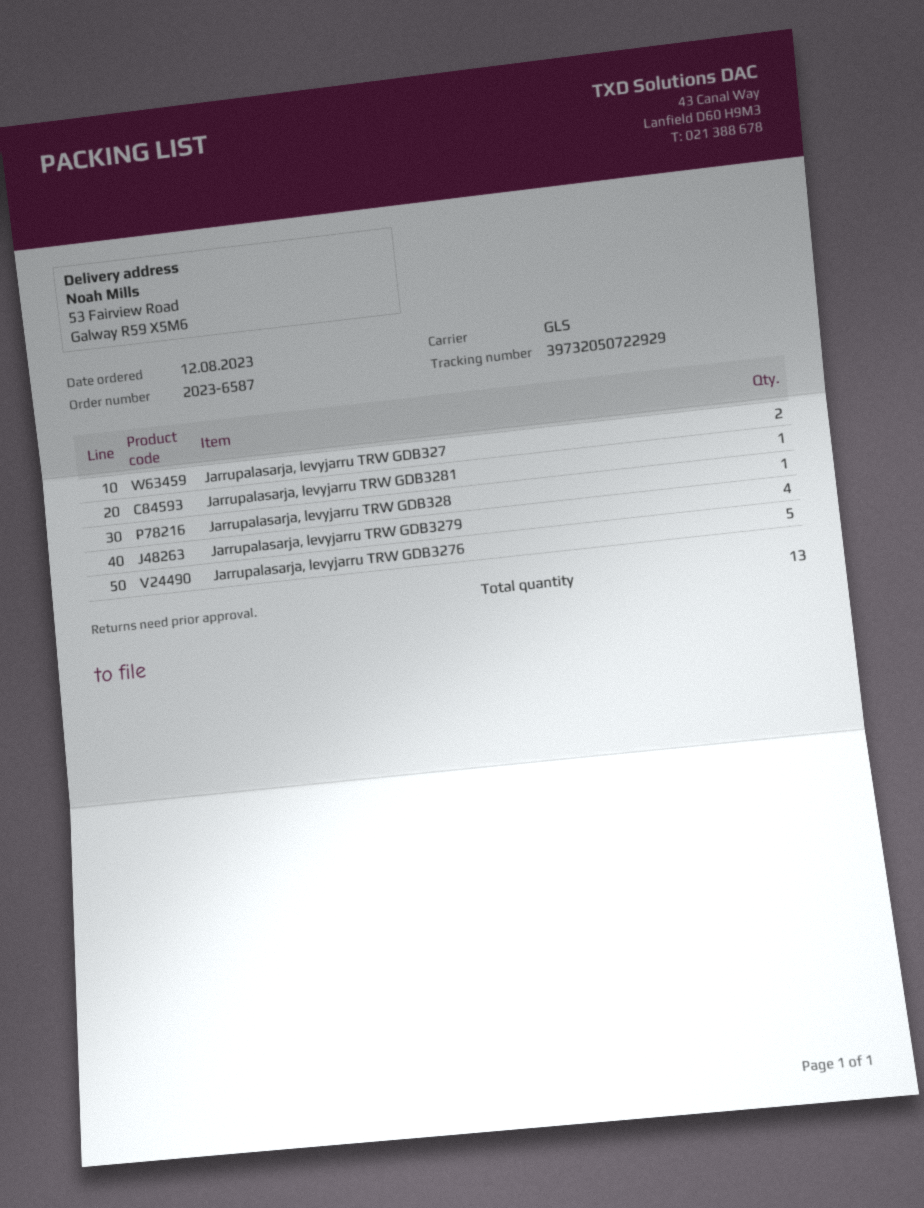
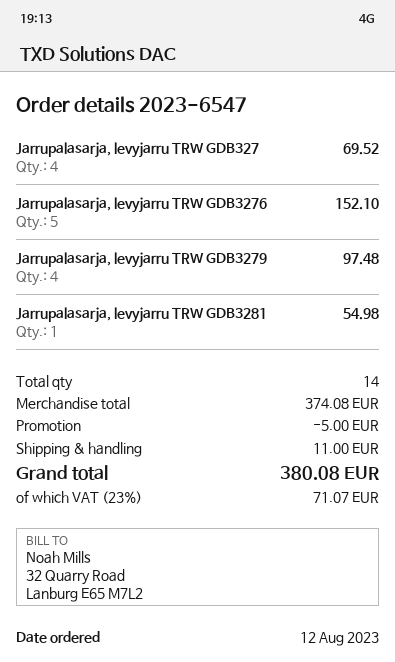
order number: 2023-6587 -> 2023-6547
Jarrupalasarja, levyjarru TRW GDB327: 2 -> 4
Jarrupalasarja, levyjarru TRW GDB328: 1 -> none
total quantity: 13 -> 14

